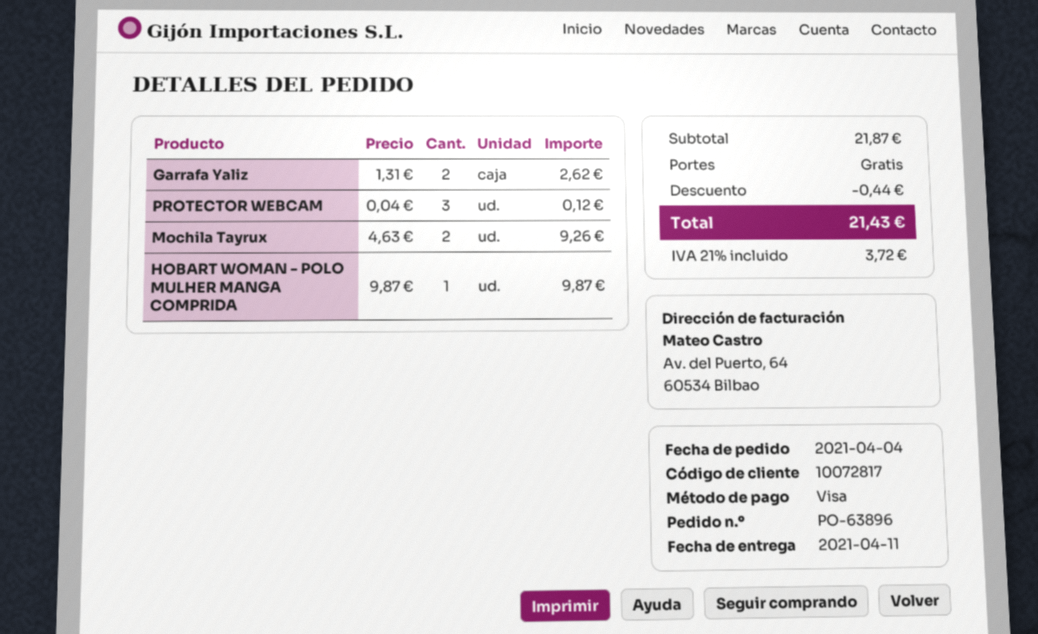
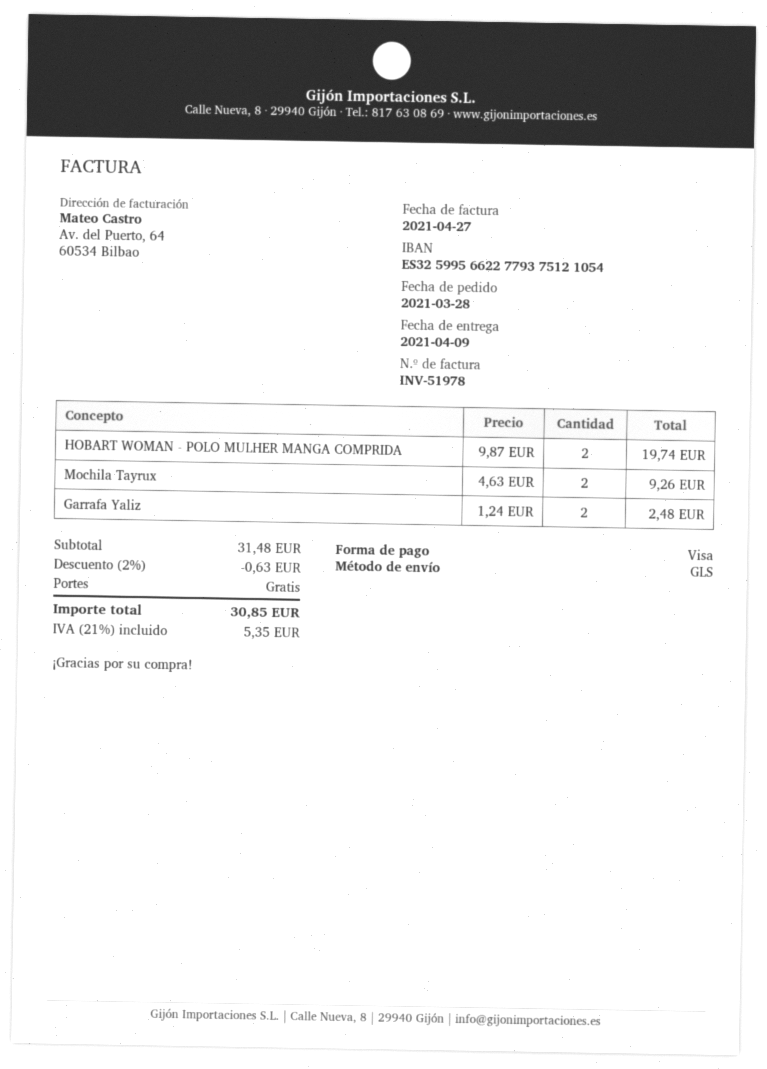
order date: 2021-04-04 -> 2021-03-28
delivery date: 2021-04-11 -> 2021-04-09
Garrafa Yaliz: 2 x 1.31 = 2.62 -> 2 x 1.24 = 2.48
PROTECTOR WEBCAM: 3 x 0.04 = 0.12 -> none
HOBART WOMAN - POLO MULHER MANGA COMPRIDA: 1 x 9.87 = 9.87 -> 2 x 9.87 = 19.74
subtotal: 21.87 -> 31.48
discount: 0.44 -> 0.63
tax: 21% = 3.72 -> 21% = 5.35
total: 21.43 -> 30.85

